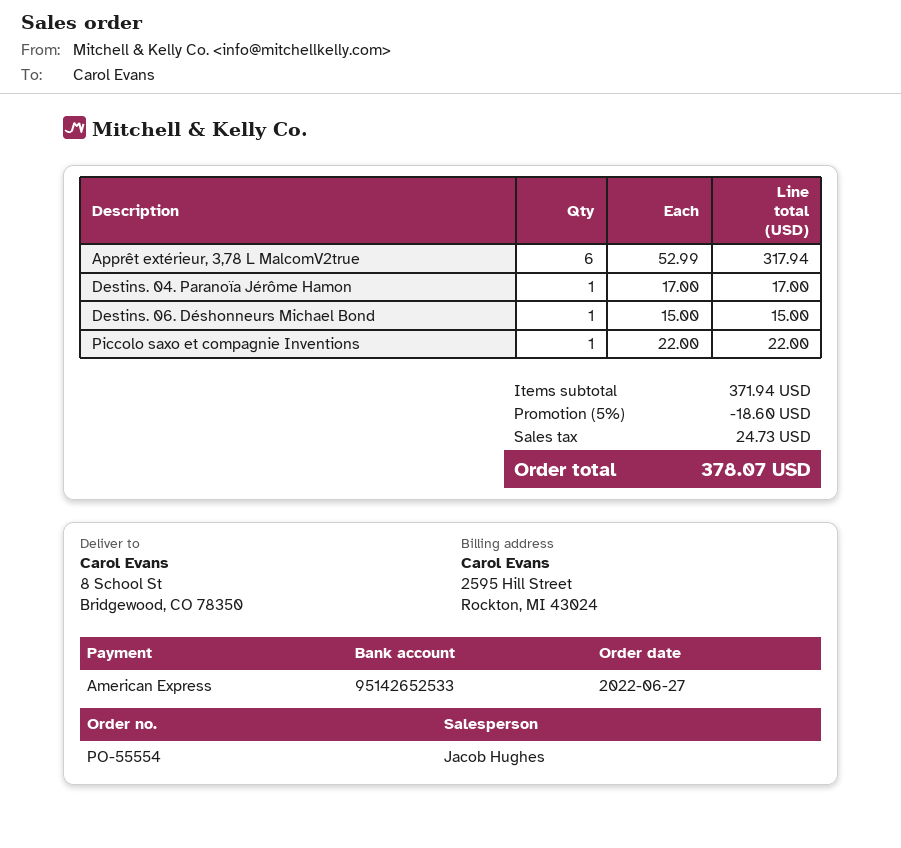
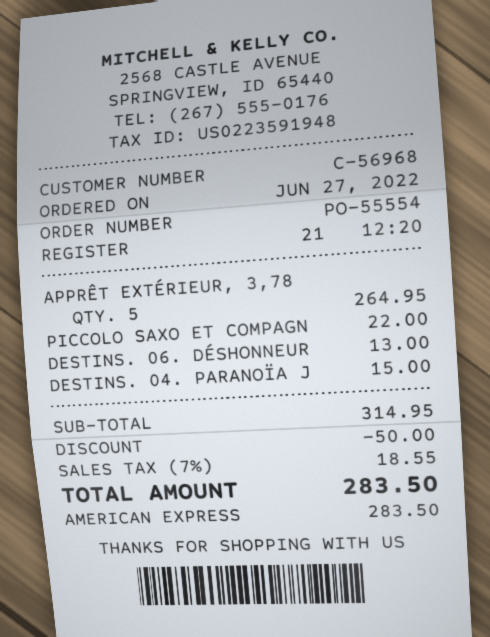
Apprêt extérieur, 3,78 L MalcomV2true: 6 for 317.94 -> 5 for 264.95
Destins. 04. Paranoïa Jérôme Hamon: 1 for 17.00 -> 1 for 15.00
Destins. 06. Déshonneurs Michael Bond: 1 for 15.00 -> 1 for 13.00
subtotal: 371.94 -> 314.95
discount: 18.60 -> 50.00
tax: 24.73 -> 18.55
total: 378.07 -> 283.50

